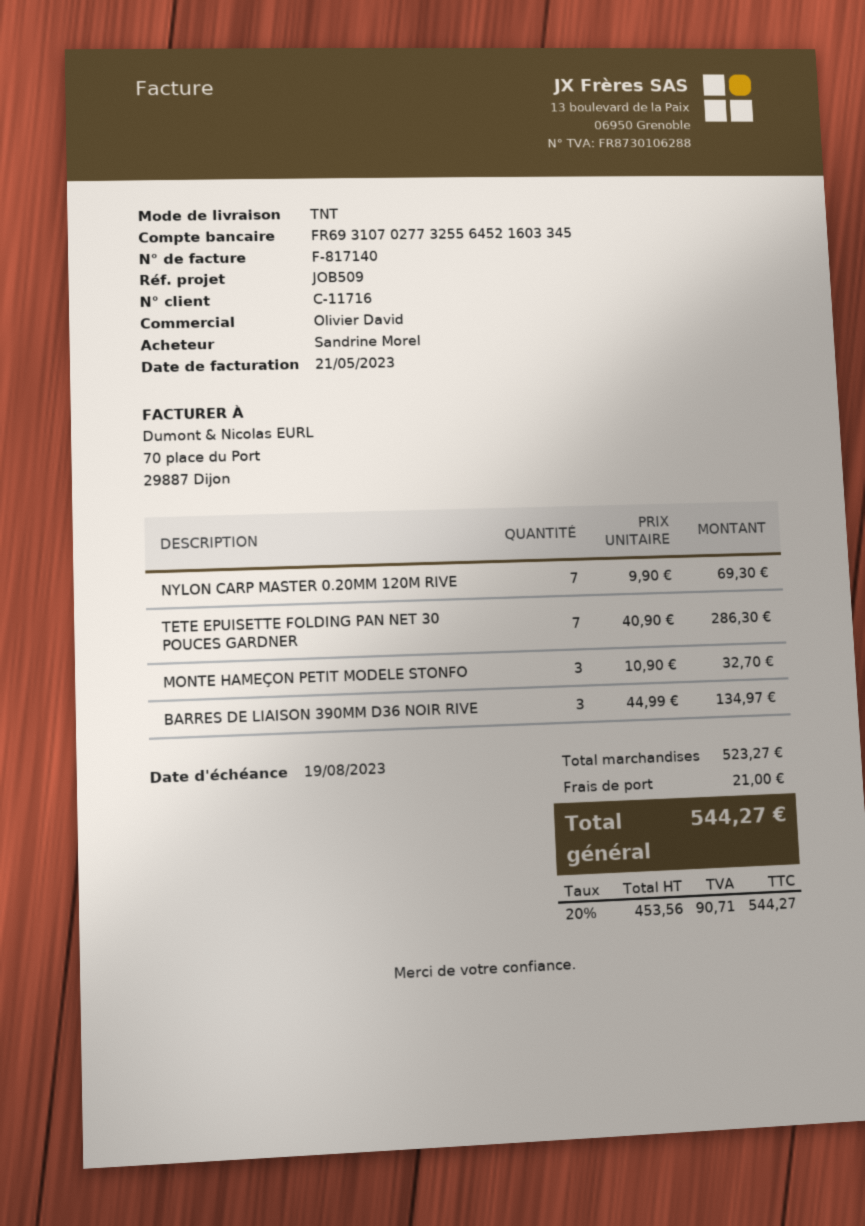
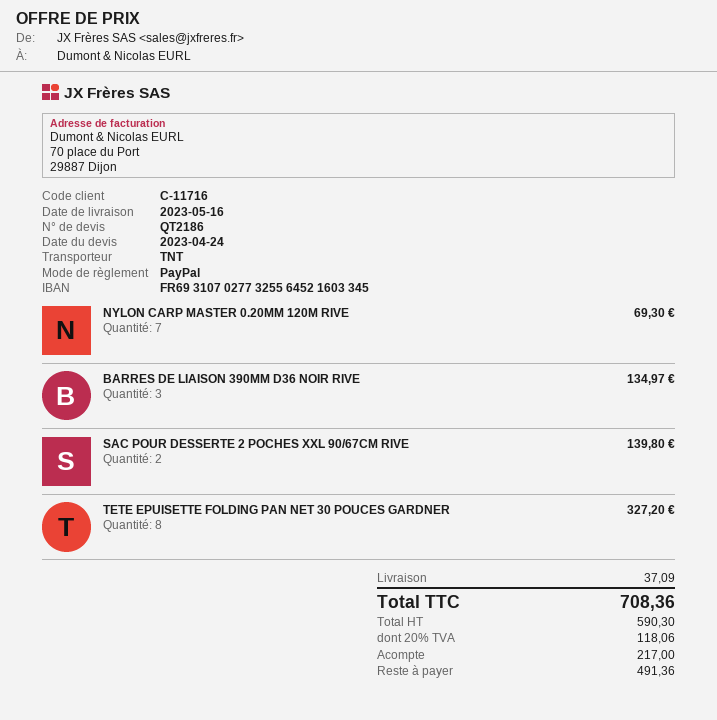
TETE EPUISETTE FOLDING PAN NET 30 POUCES GARDNER: 7 for 286.30 -> 8 for 327.20
MONTE HAMEÇON PETIT MODELE STONFO: 3 for 32.70 -> none
SAC POUR DESSERTE 2 POCHES XXL 90/67CM RIVE: none -> 2 for 139.80
shipping: 21.00 -> 37.09
net: 453.56 -> 590.30
tax: 20% = 90.71 -> 20% = 118.06
total: 544.27 -> 708.36

